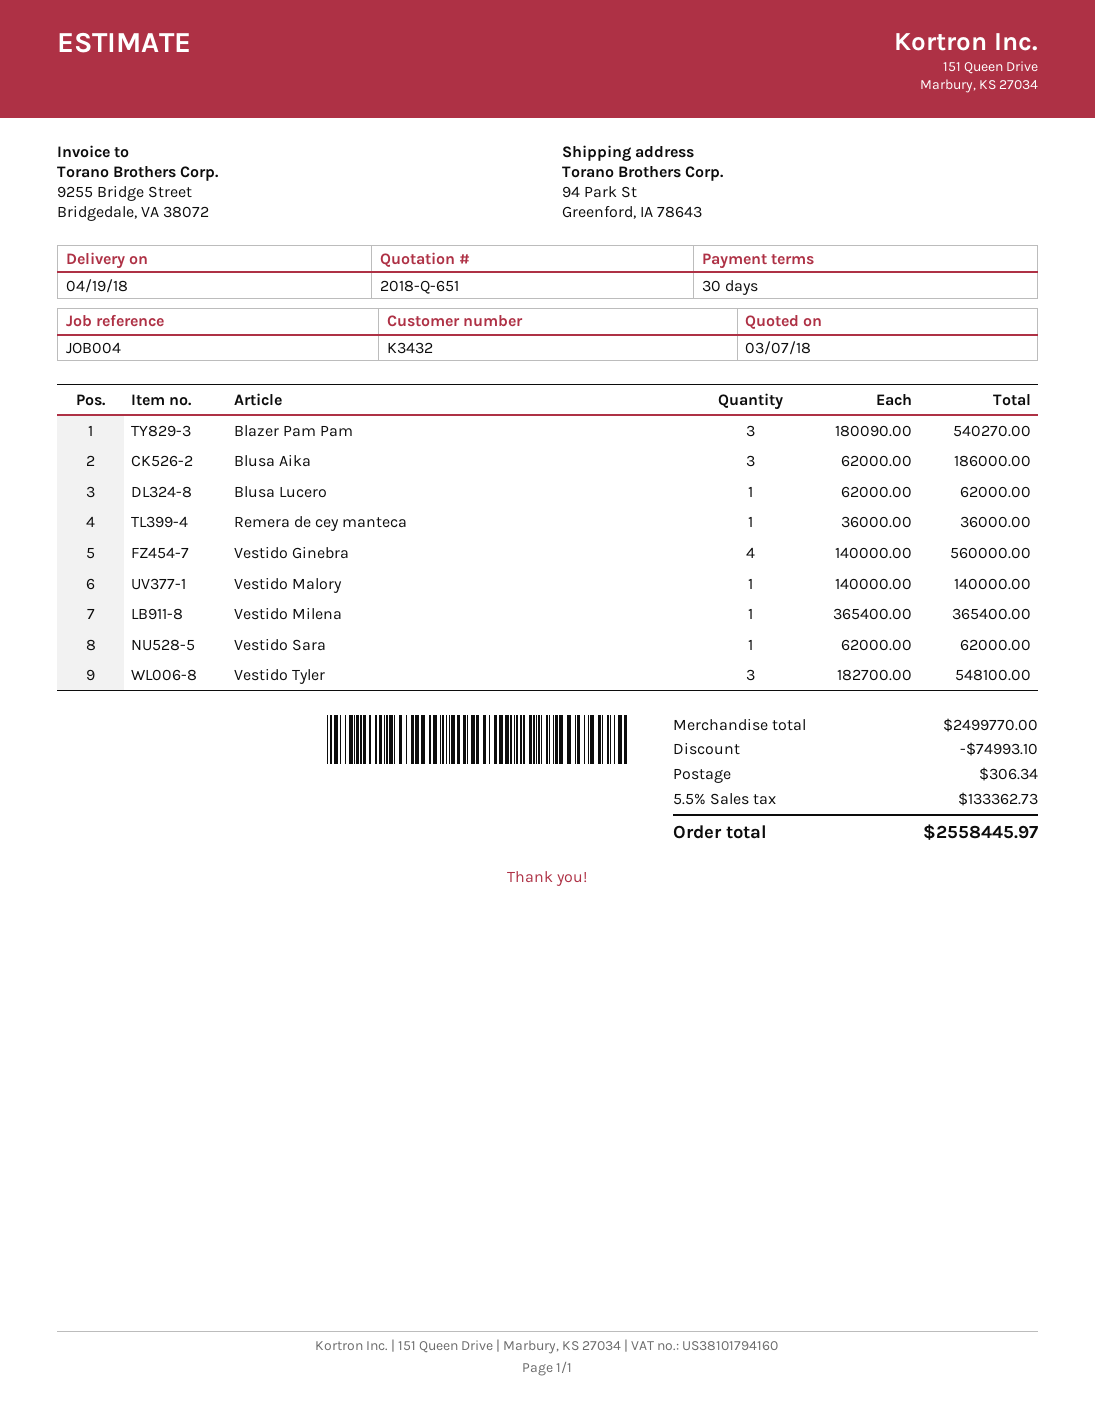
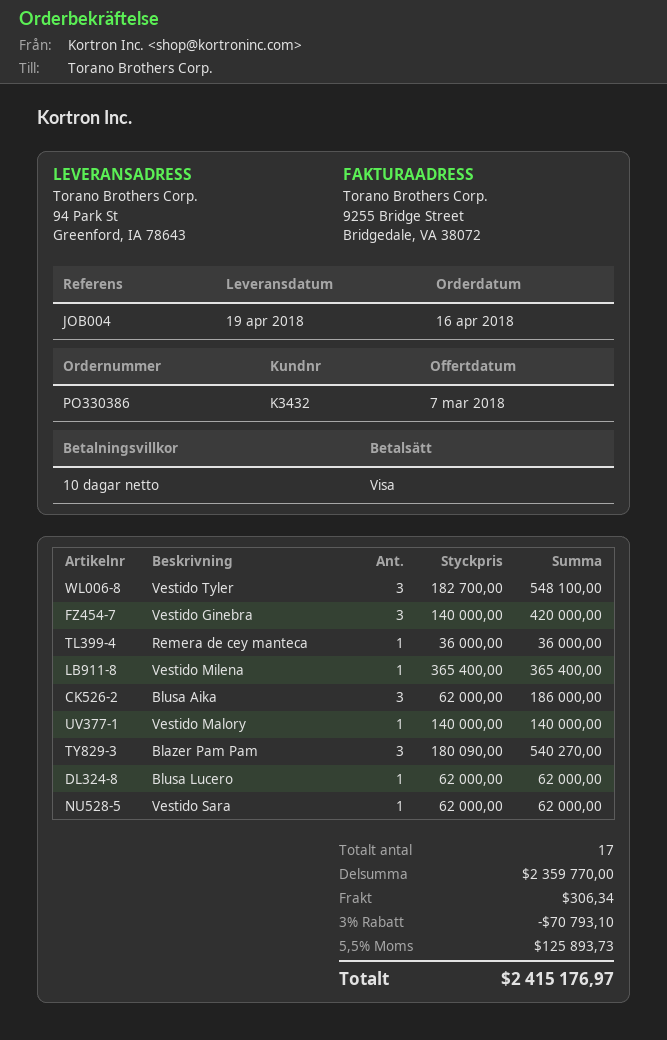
payment terms: 30 days -> 10 days
Vestido Ginebra: 4 x 140000.00 = 560000.00 -> 3 x 140000.00 = 420000.00
subtotal: 2499770.00 -> 2359770.00
discount: 74993.10 -> 70793.10
tax: 5.5% = 133362.73 -> 5.5% = 125893.73
total: 2558445.97 -> 2415176.97

